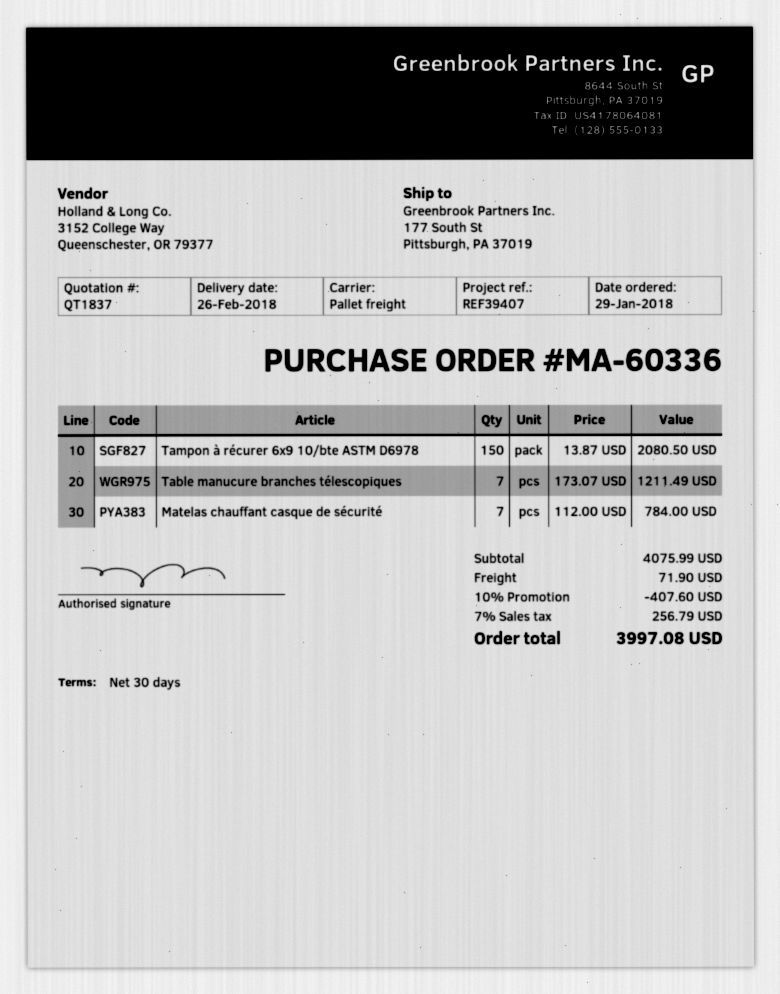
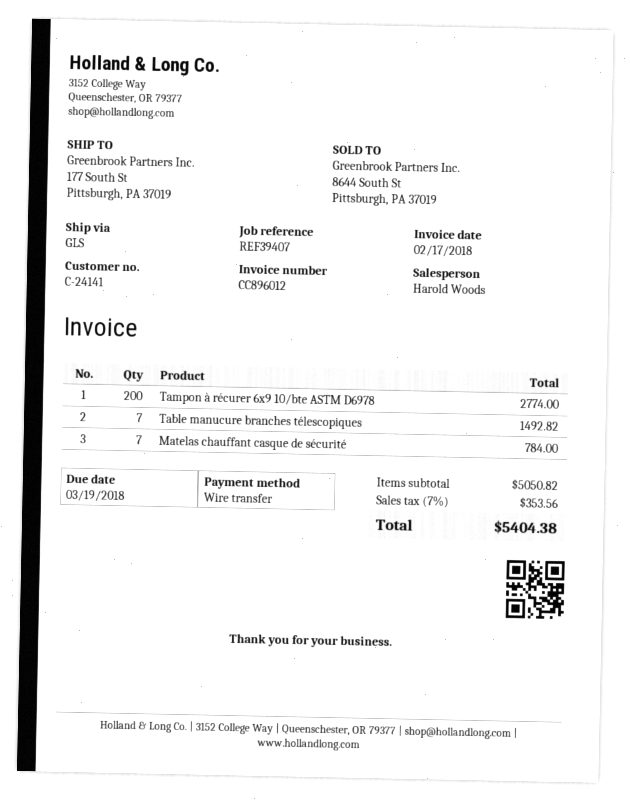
shipping method: pallet freight -> GLS
Tampon à récurer 6x9 10/bte ASTM D6978: 150 for 2080.50 -> 200 for 2774.00
Table manucure branches télescopiques: 7 for 1211.49 -> 7 for 1492.82
subtotal: 4075.99 -> 5050.82
discount: 10% = 407.60 -> none
shipping: 71.90 -> none
tax: 7% = 256.79 -> 7% = 353.56
total: 3997.08 -> 5404.38

